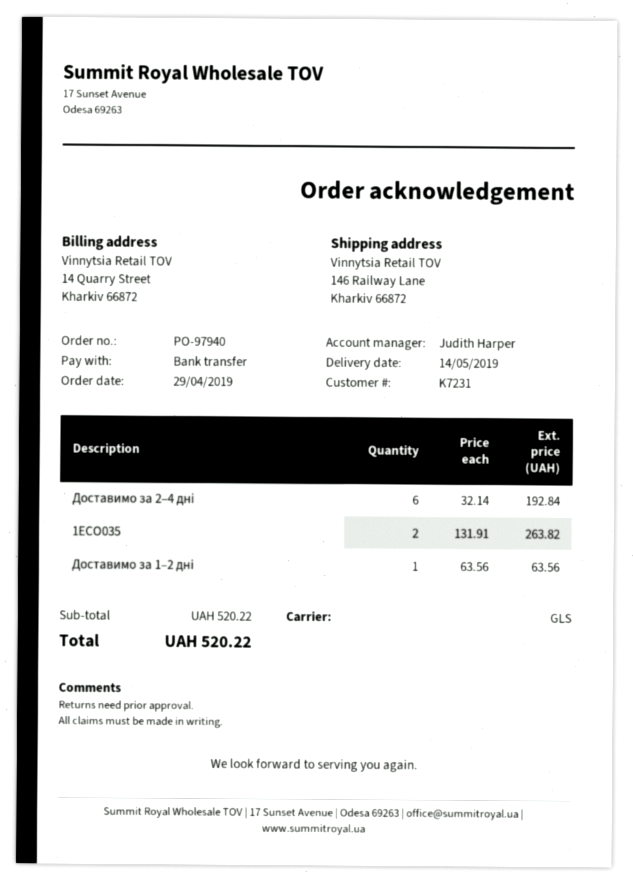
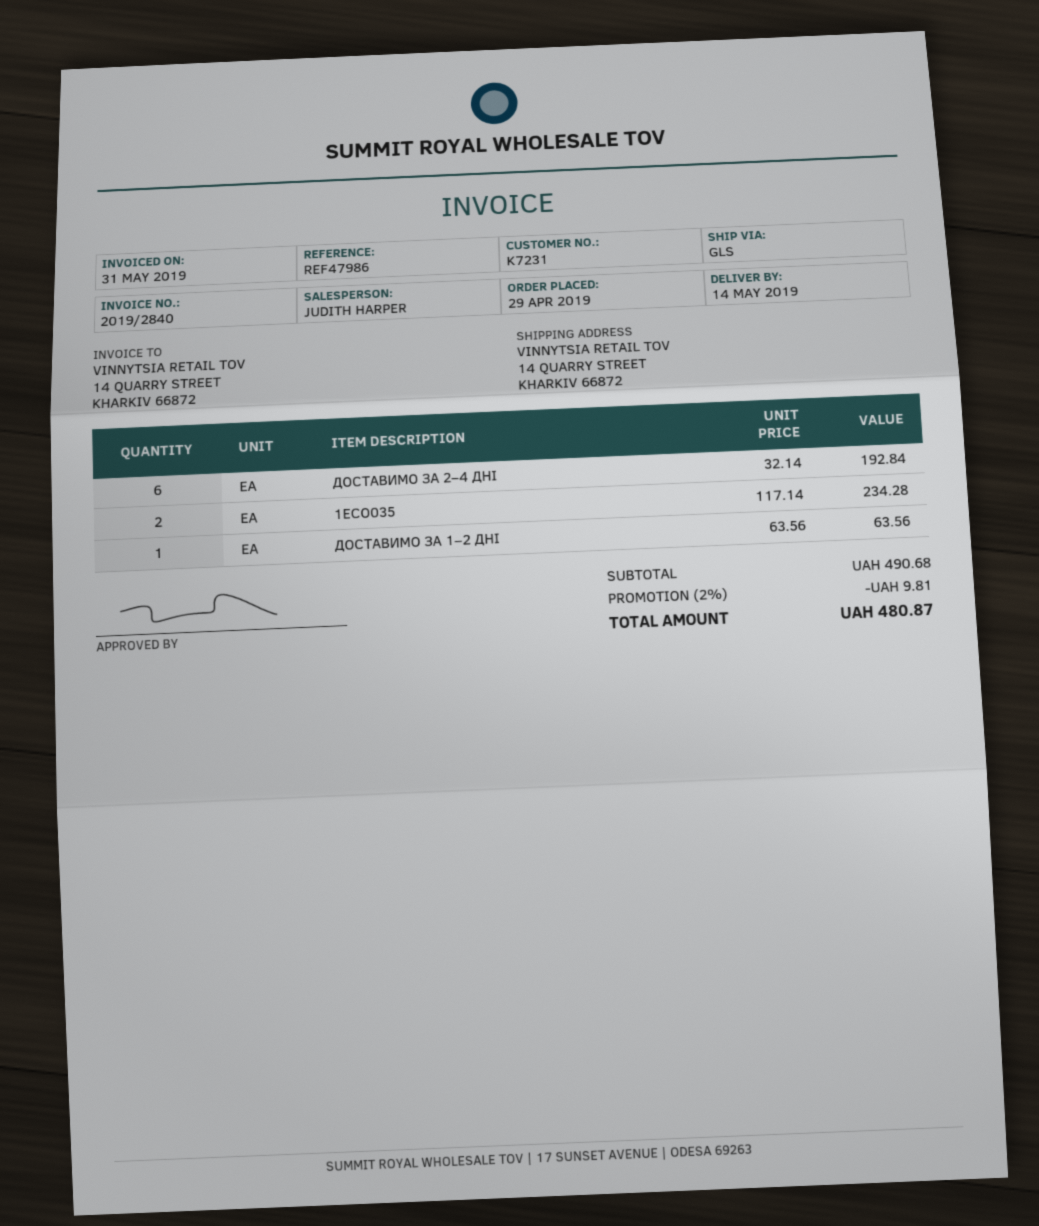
ship to: 146 Railway Lane, Kharkiv 66872 -> 14 QUARRY STREET, KHARKIV 66872
1ECO035: 2 x 131.91 = 263.82 -> 2 x 117.14 = 234.28
subtotal: 520.22 -> 490.68
discount: none -> 2% = 9.81
total: 520.22 -> 480.87

